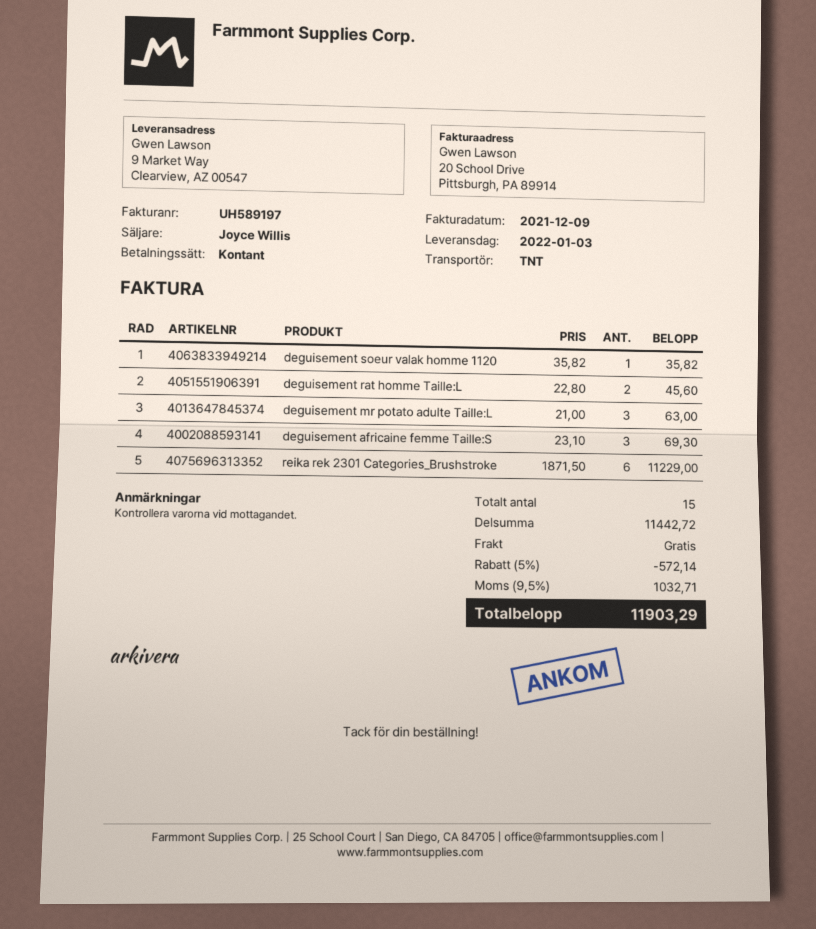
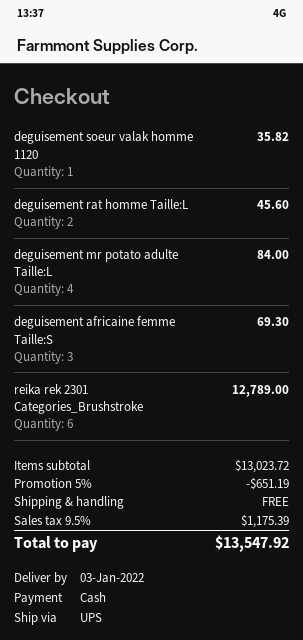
shipping method: TNT -> UPS
deguisement mr potato adulte Taille:L: 3 for 63.00 -> 4 for 84.00
reika rek 2301 Categories_Brushstroke: 6 for 11229.00 -> 6 for 12789.00
subtotal: 11442.72 -> 13023.72
discount: 5% = 572.14 -> 5% = 651.19
tax: 9.5% = 1032.71 -> 9.5% = 1175.39
total: 11903.29 -> 13547.92

